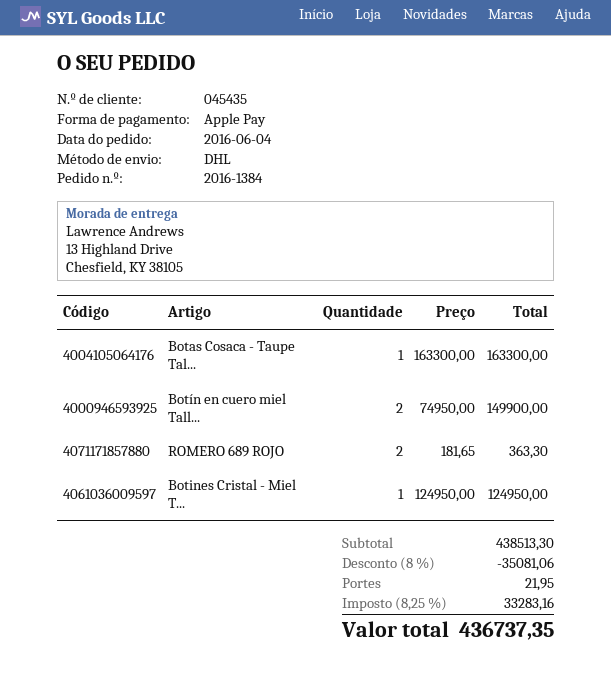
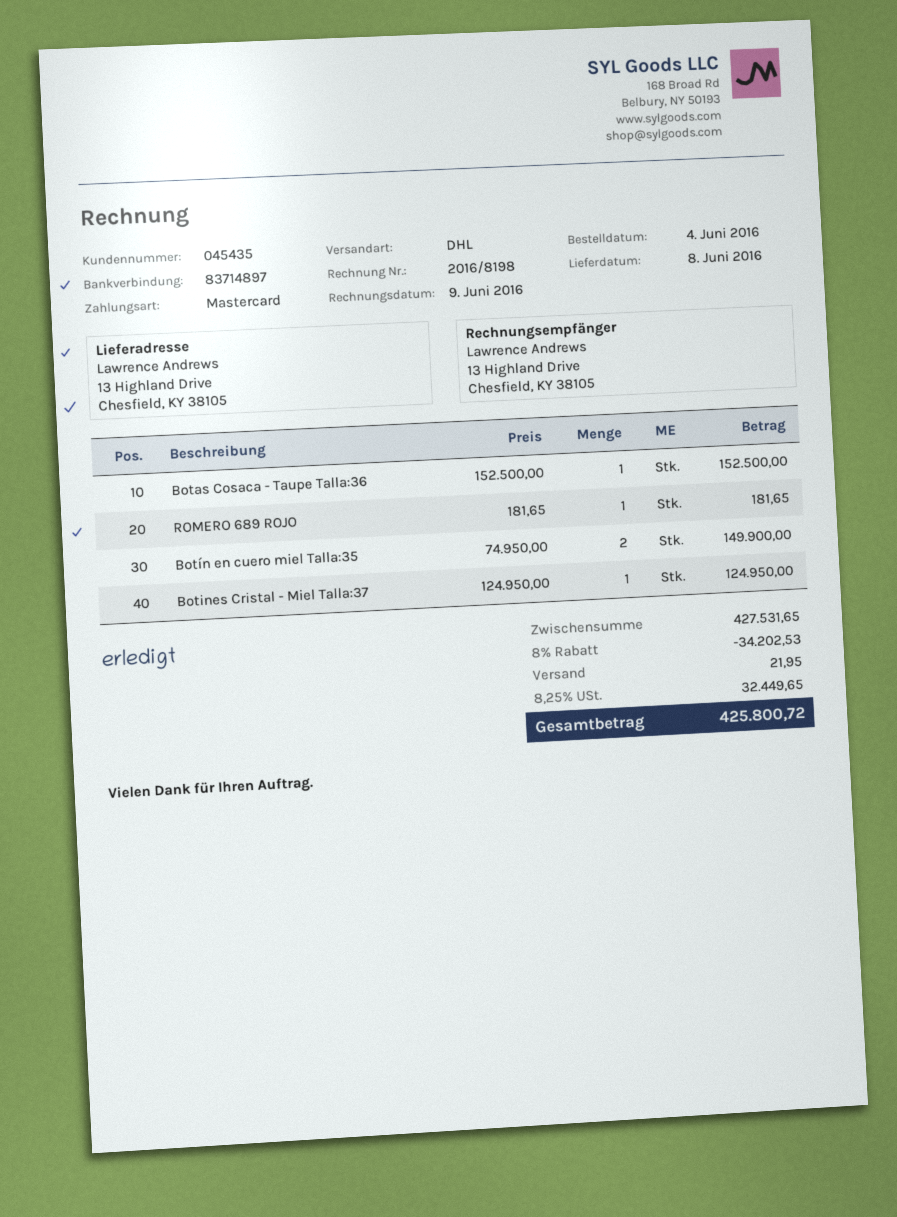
payment method: Apple Pay -> Mastercard
Botas Cosaca - Taupe Tal...: 1 x 163300.00 = 163300.00 -> 1 x 152500.00 = 152500.00
ROMERO 689 ROJO: 2 x 181.65 = 363.30 -> 1 x 181.65 = 181.65
subtotal: 438513.30 -> 427531.65
discount: 8% = 35081.06 -> 8% = 34202.53
tax: 8.25% = 33283.16 -> 8.25% = 32449.65
total: 436737.35 -> 425800.72

